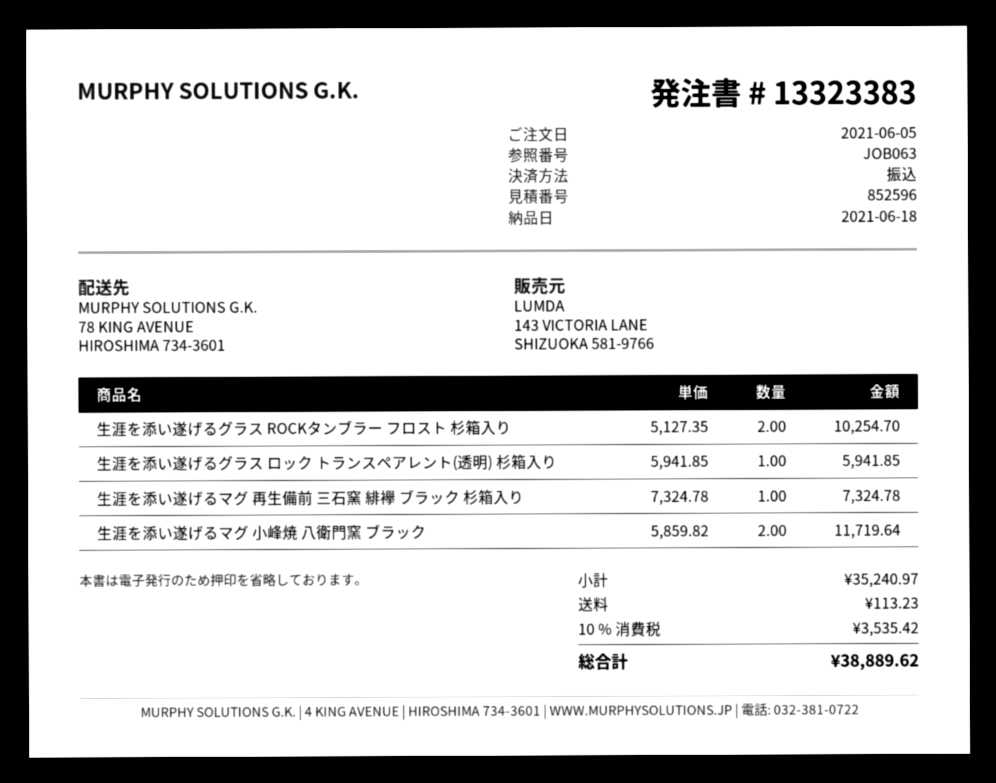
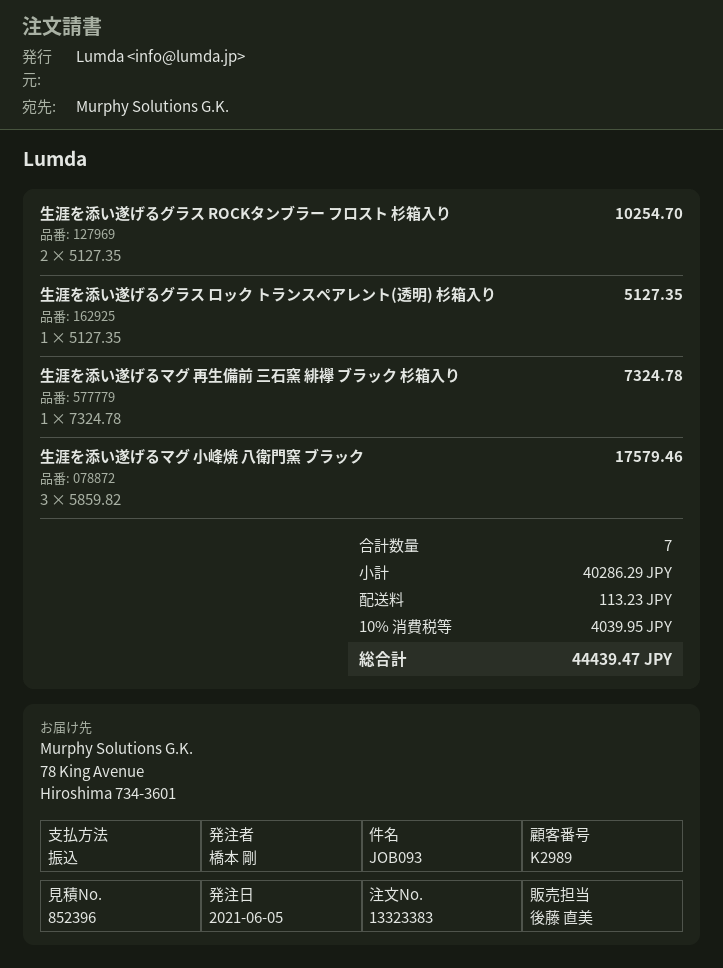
quote number: 852596 -> 852396
reference: JOB063 -> JOB093
生涯を添い遂げるグラス ロック トランスペアレント(透明) 杉箱入り: 1 x 5941.85 = 5941.85 -> 1 x 5127.35 = 5127.35
生涯を添い遂げるマグ 小峰焼 八衛門窯 ブラック: 2 x 5859.82 = 11719.64 -> 3 x 5859.82 = 17579.46
subtotal: 35240.97 -> 40286.29
tax: 10% = 3535.42 -> 10% = 4039.95
total: 38889.62 -> 44439.47

